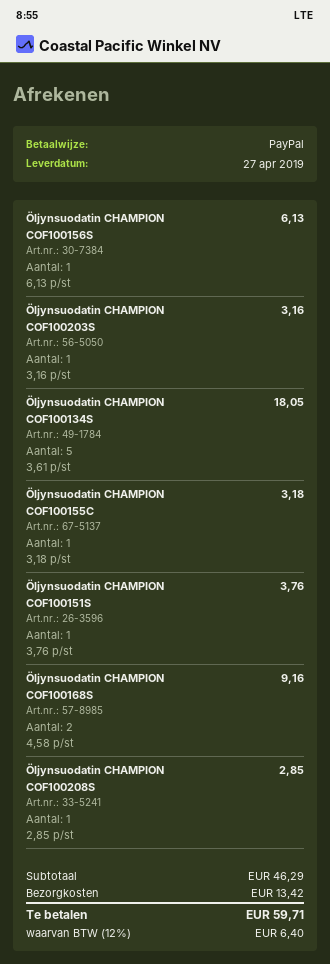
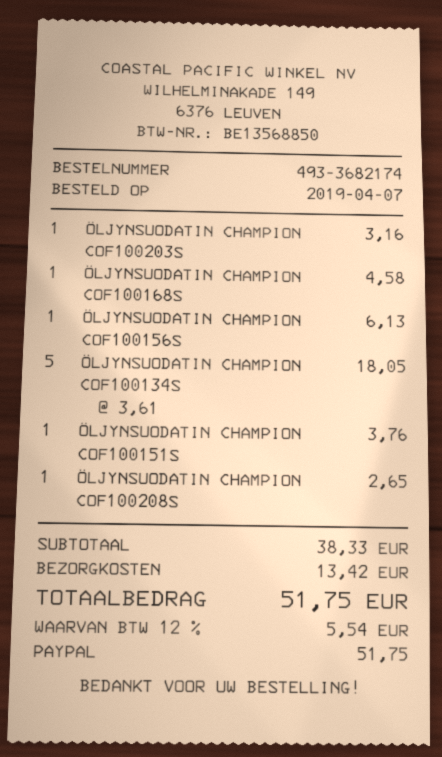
Öljynsuodatin CHAMPION COF100155C: 1 x 3.18 = 3.18 -> none
Öljynsuodatin CHAMPION COF100168S: 2 x 4.58 = 9.16 -> 1 x 4.58 = 4.58
Öljynsuodatin CHAMPION COF100208S: 1 x 2.85 = 2.85 -> 1 x 2.65 = 2.65
subtotal: 46.29 -> 38.33
tax: 12% = 6.40 -> 12% = 5.54
total: 59.71 -> 51.75

